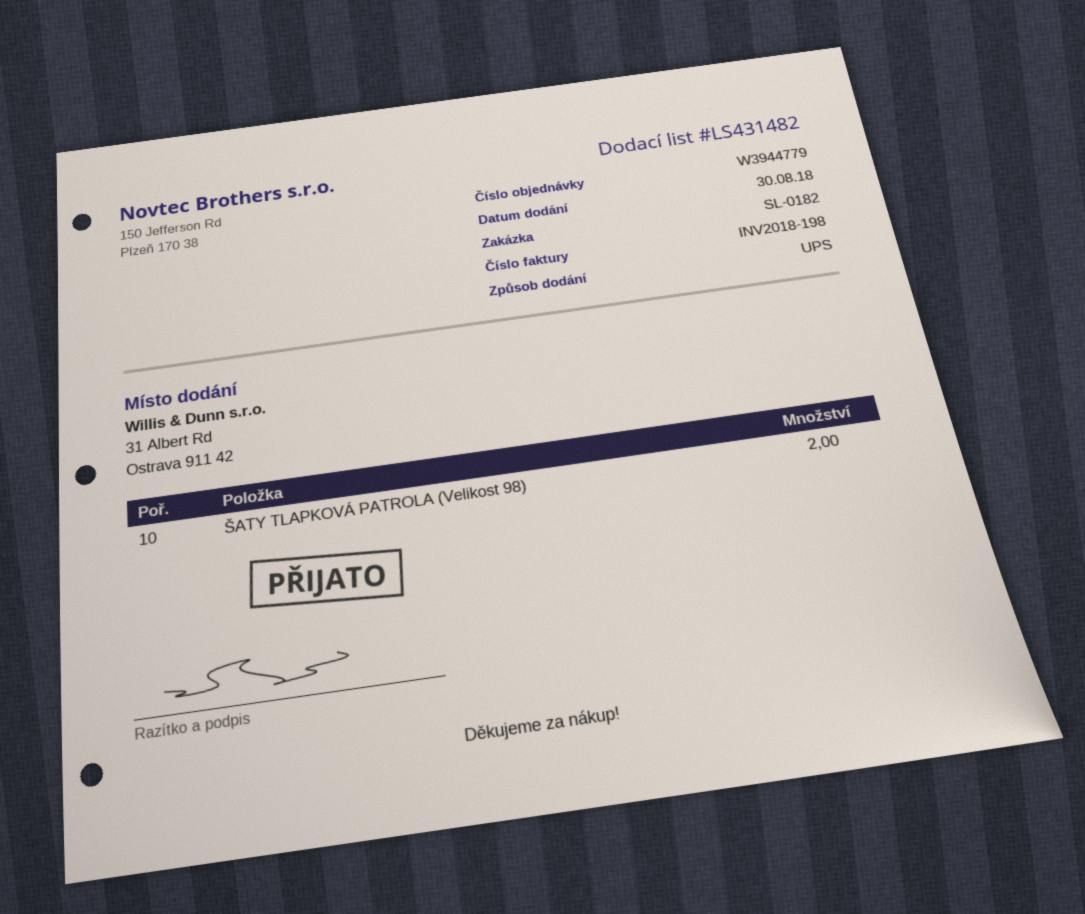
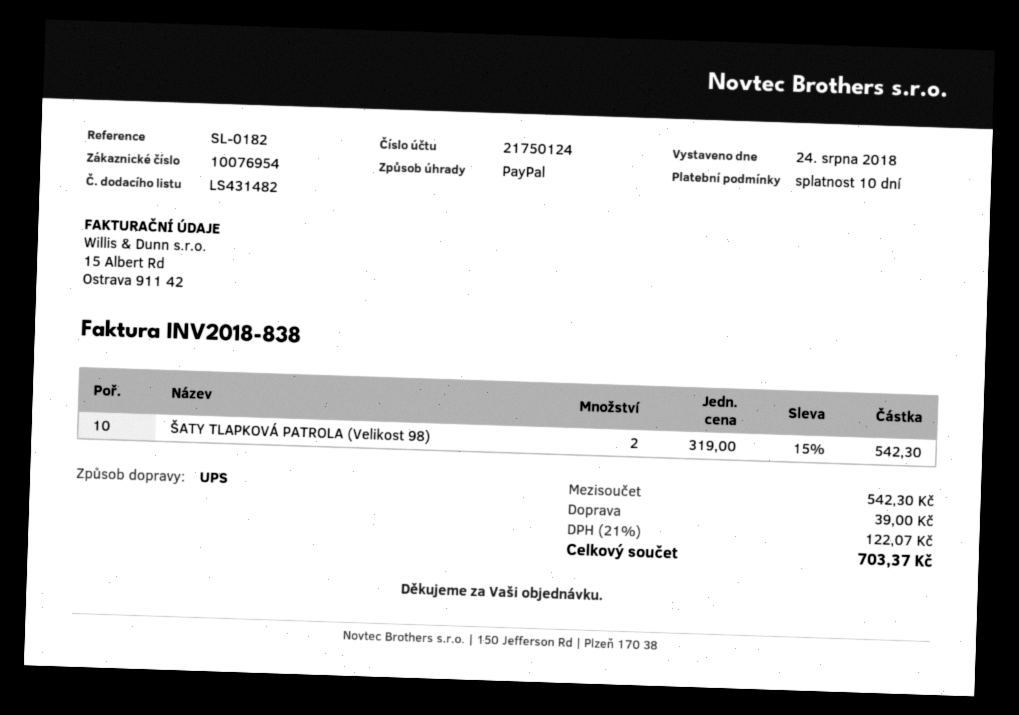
invoice number: INV2018-198 -> INV2018-838

